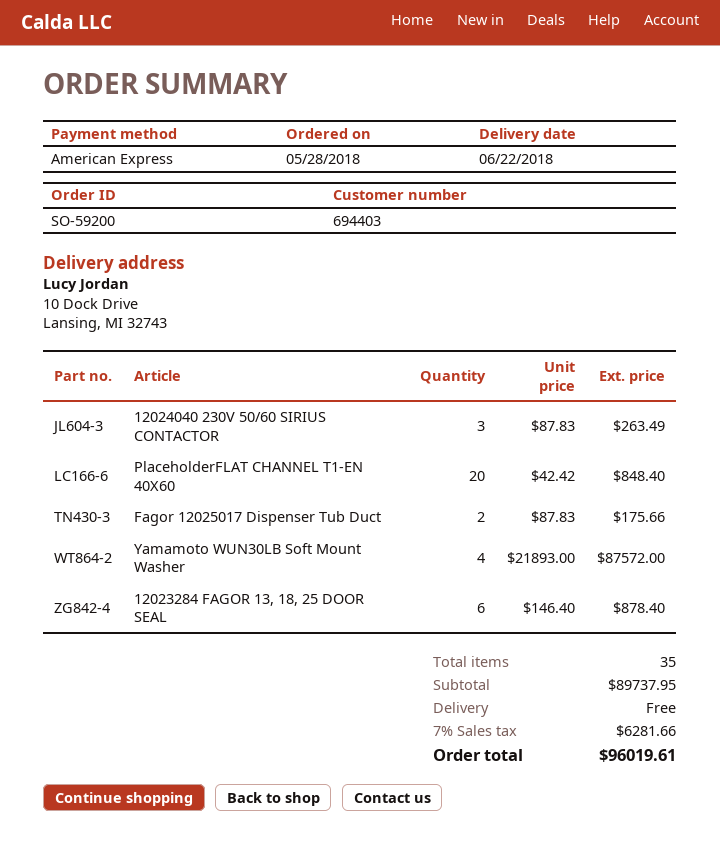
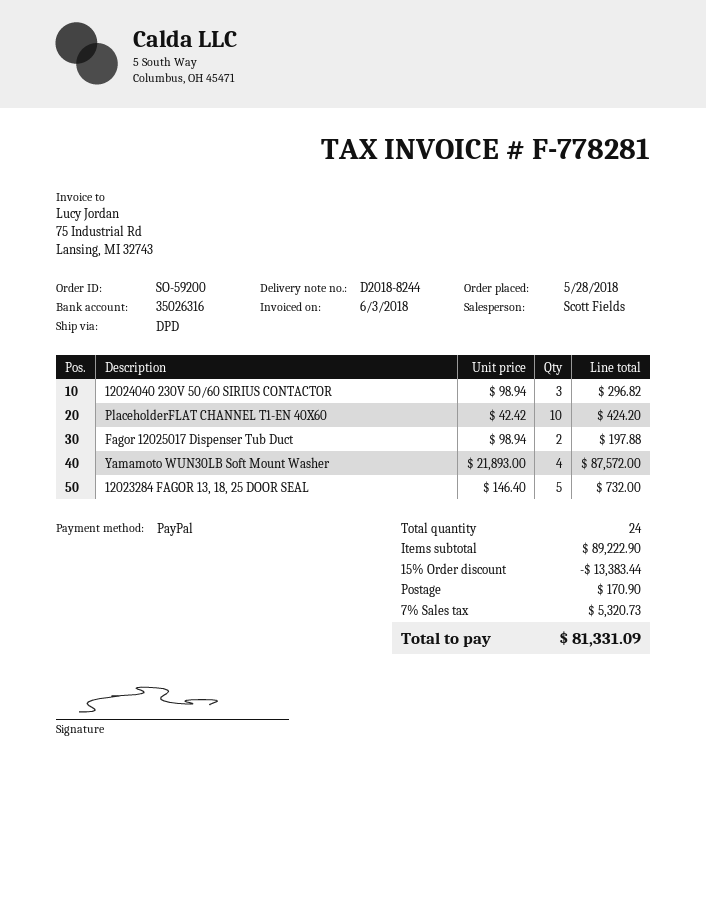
payment method: American Express -> PayPal
12024040 230V 50/60 SIRIUS CONTACTOR: 3 x 87.83 = 263.49 -> 3 x 98.94 = 296.82
PlaceholderFLAT CHANNEL T1-EN 40X60: 20 x 42.42 = 848.40 -> 10 x 42.42 = 424.20
Fagor 12025017 Dispenser Tub Duct: 2 x 87.83 = 175.66 -> 2 x 98.94 = 197.88
12023284 FAGOR 13, 18, 25 DOOR SEAL: 6 x 146.40 = 878.40 -> 5 x 146.40 = 732.00
total quantity: 35 -> 24
subtotal: 89737.95 -> 89222.90
discount: none -> 15% = 13383.44
shipping: 0.00 -> 170.90
tax: 7% = 6281.66 -> 7% = 5320.73
total: 96019.61 -> 81331.09

